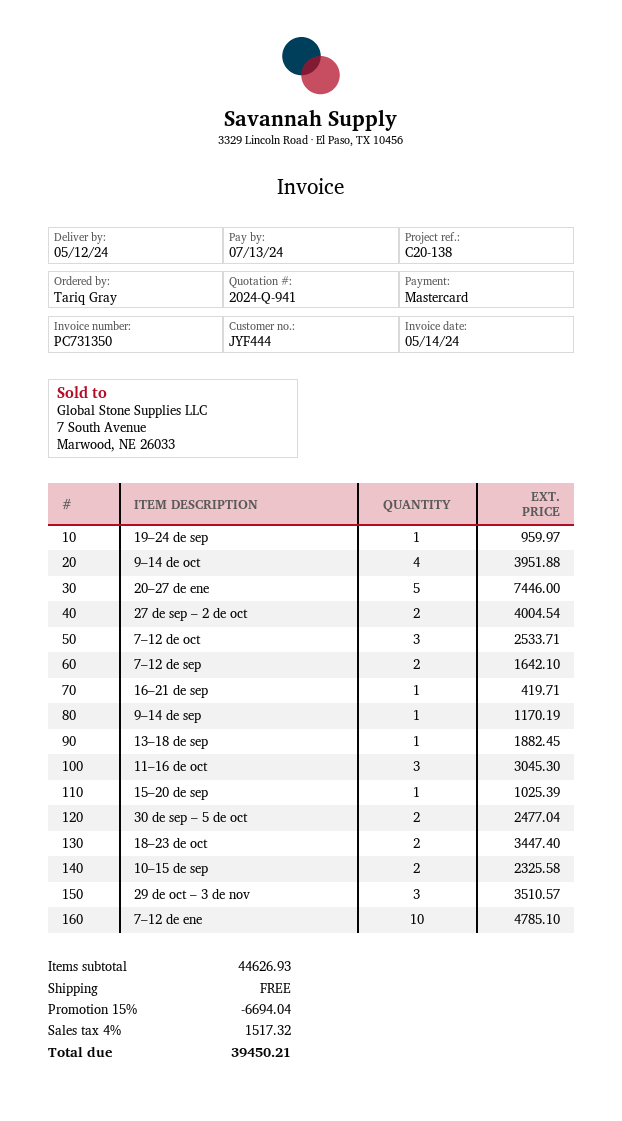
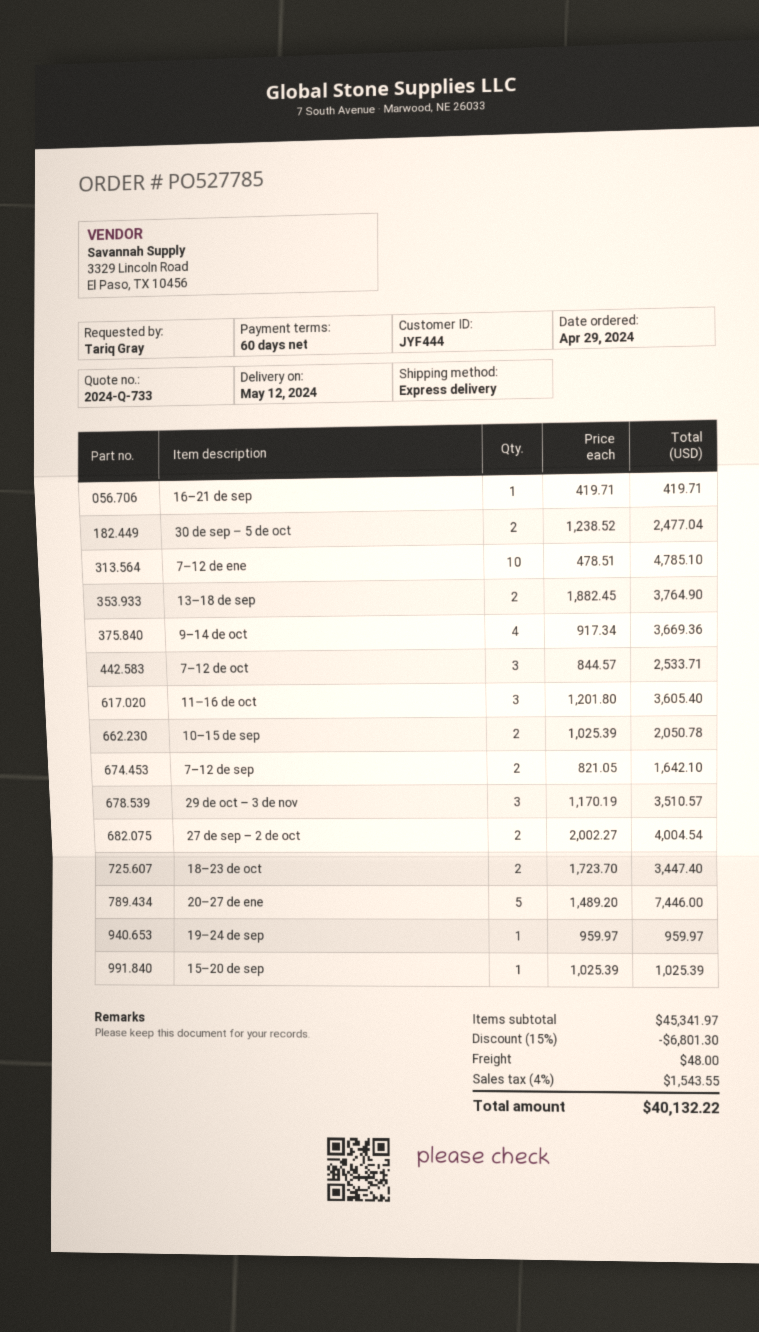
quote number: 2024-Q-941 -> 2024-Q-733
9–14 de oct: 4 for 3951.88 -> 4 for 3669.36
9–14 de sep: 1 for 1170.19 -> none
13–18 de sep: 1 for 1882.45 -> 2 for 3764.90
11–16 de oct: 3 for 3045.30 -> 3 for 3605.40
10–15 de sep: 2 for 2325.58 -> 2 for 2050.78
subtotal: 44626.93 -> 45341.97
discount: 15% = 6694.04 -> 15% = 6801.30
shipping: 0.00 -> 48.00
tax: 4% = 1517.32 -> 4% = 1543.55
total: 39450.21 -> 40132.22

